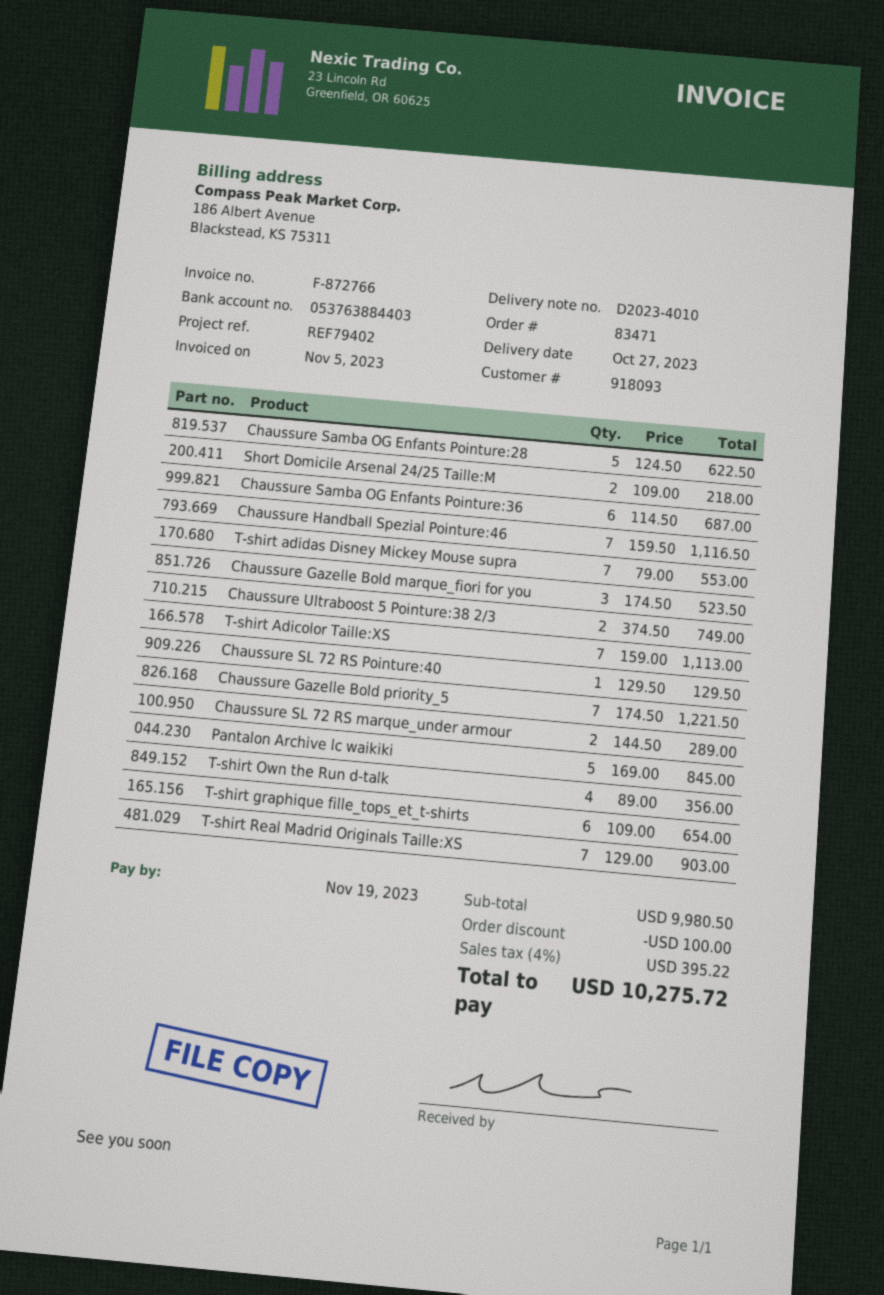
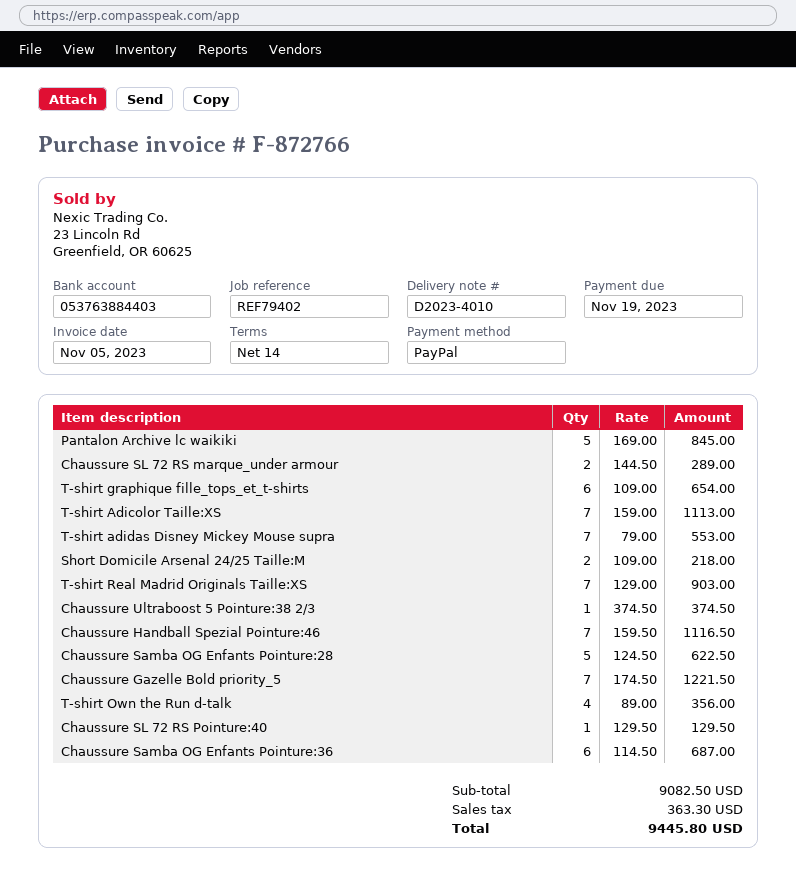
Chaussure Gazelle Bold marque_fiori for you: 3 x 174.50 = 523.50 -> none
Chaussure Ultraboost 5 Pointure:38 2/3: 2 x 374.50 = 749.00 -> 1 x 374.50 = 374.50
subtotal: 9980.50 -> 9082.50
discount: 100.00 -> none
tax: 395.22 -> 363.30
total: 10275.72 -> 9445.80

